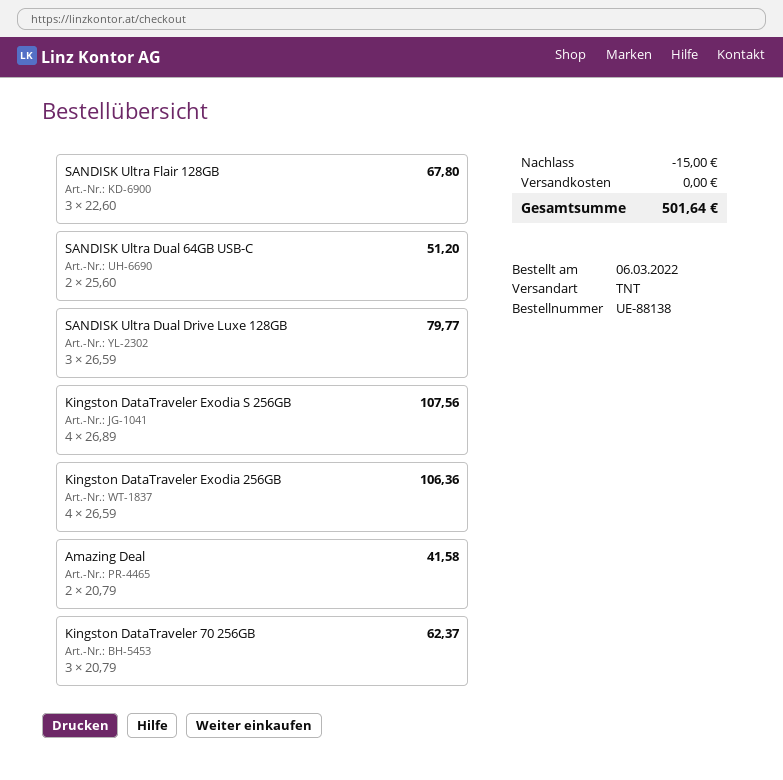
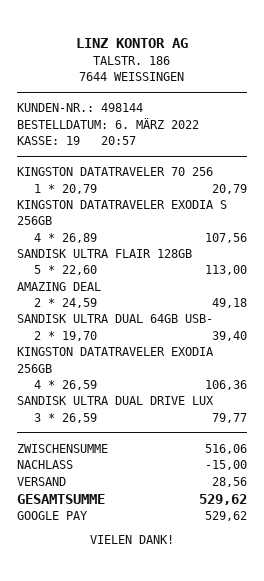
SANDISK Ultra Flair 128GB: 3 x 22.60 = 67.80 -> 5 x 22.60 = 113.00
SANDISK Ultra Dual 64GB USB-C: 2 x 25.60 = 51.20 -> 2 x 19.70 = 39.40
Amazing Deal: 2 x 20.79 = 41.58 -> 2 x 24.59 = 49.18
Kingston DataTraveler 70 256GB: 3 x 20.79 = 62.37 -> 1 x 20.79 = 20.79
shipping: 0.00 -> 28.56
total: 501.64 -> 529.62

